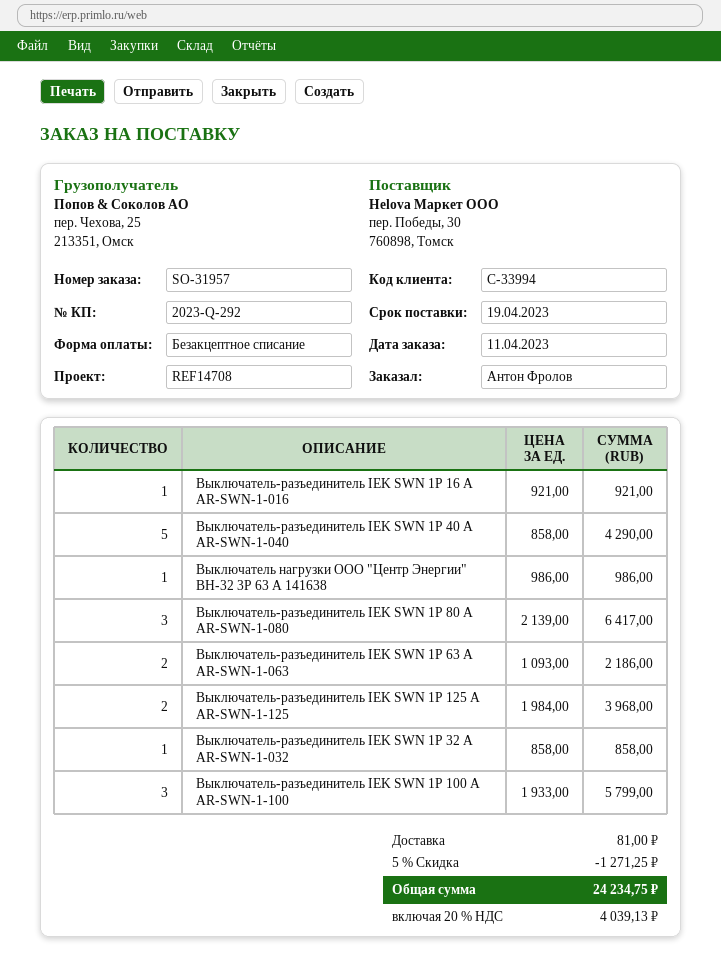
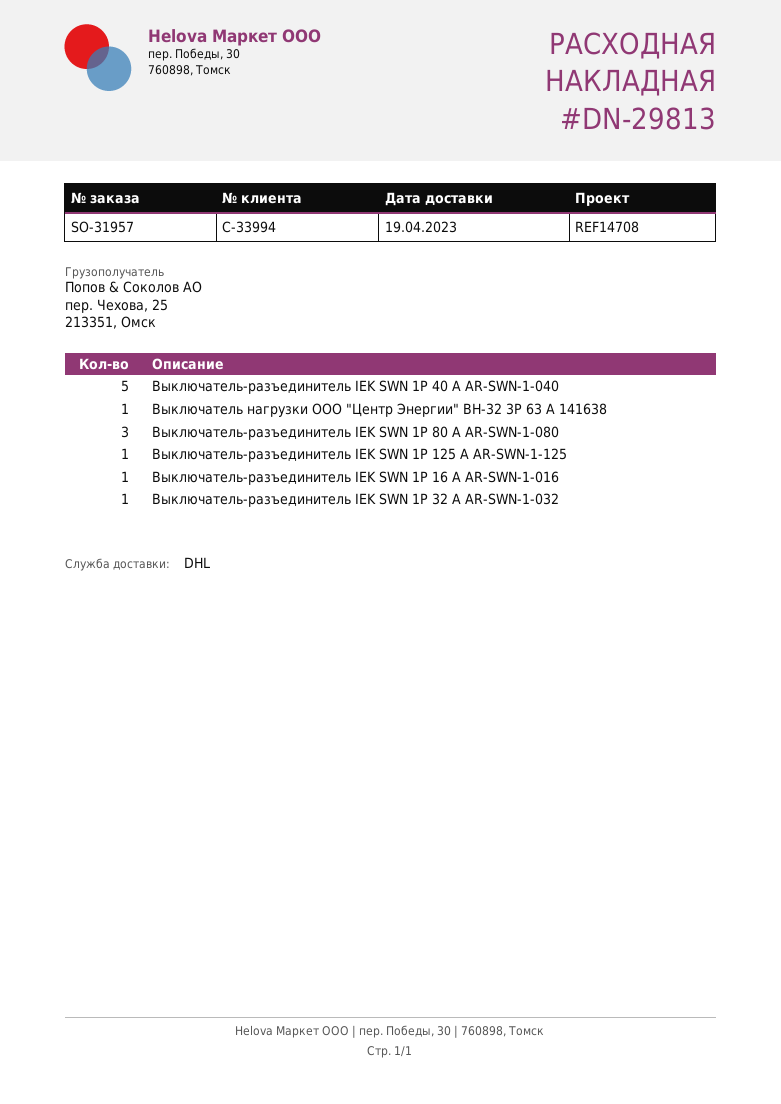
Выключатель-разъединитель IEK SWN 1P 63 А AR-SWN-1-063: 2 -> none
Выключатель-разъединитель IEK SWN 1P 125 А AR-SWN-1-125: 2 -> 1
Выключатель-разъединитель IEK SWN 1P 100 А AR-SWN-1-100: 3 -> none

